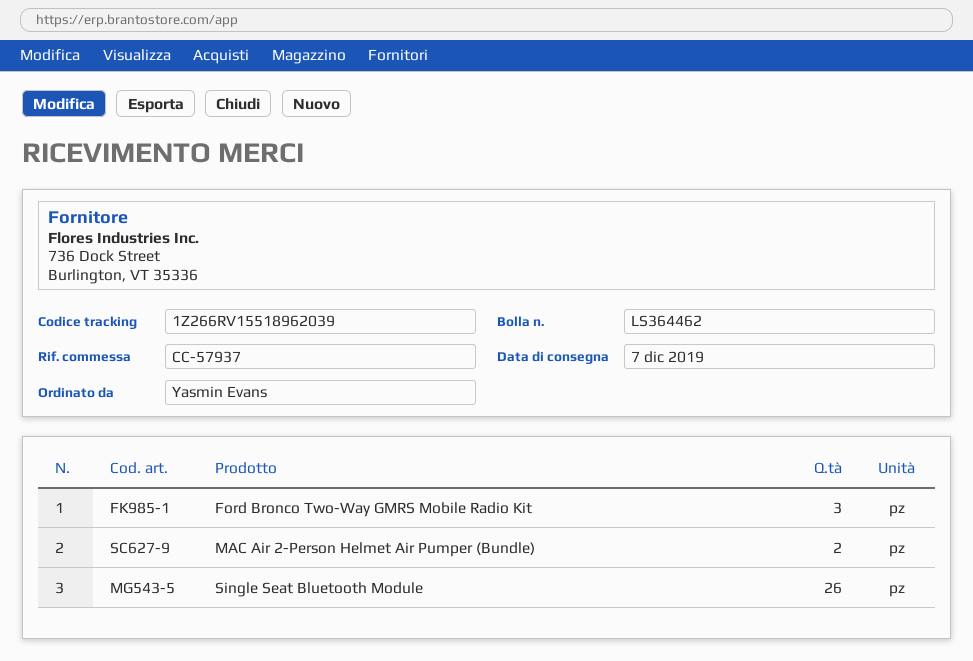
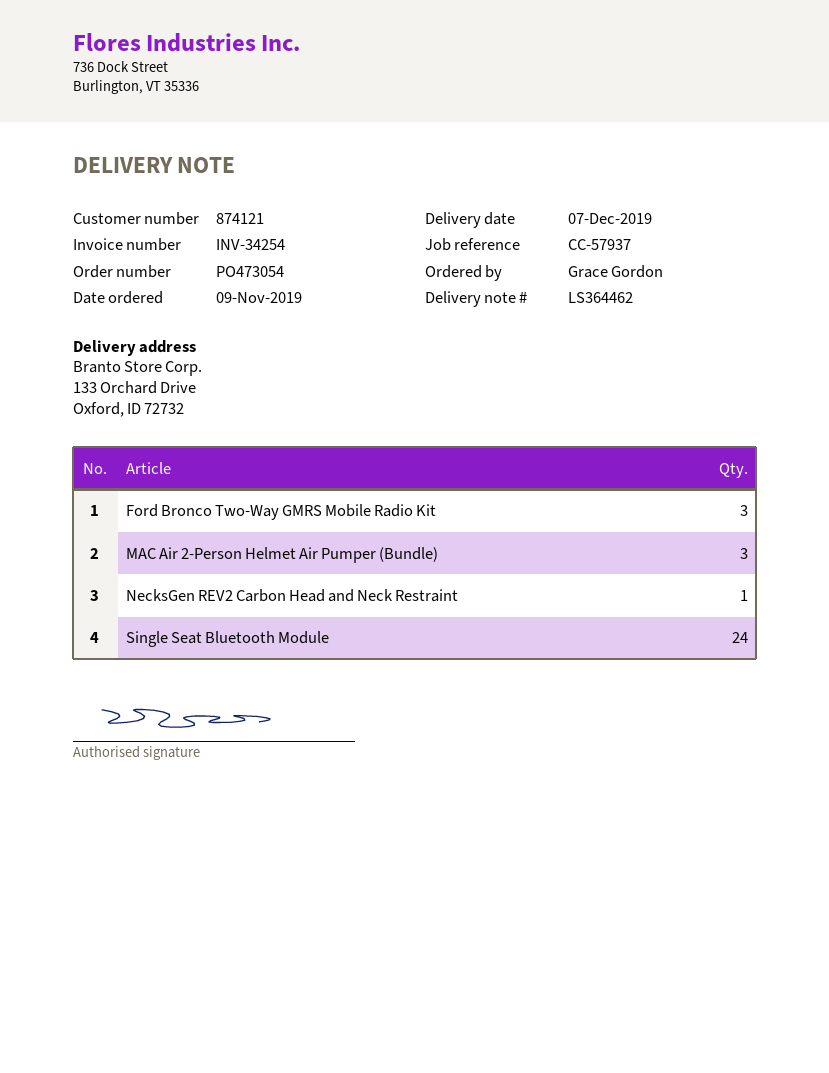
ordered by: Yasmin Evans -> Grace Gordon
MAC Air 2-Person Helmet Air Pumper (Bundle): 2 -> 3
Single Seat Bluetooth Module: 26 -> 24
NecksGen REV2 Carbon Head and Neck Restraint: none -> 1

